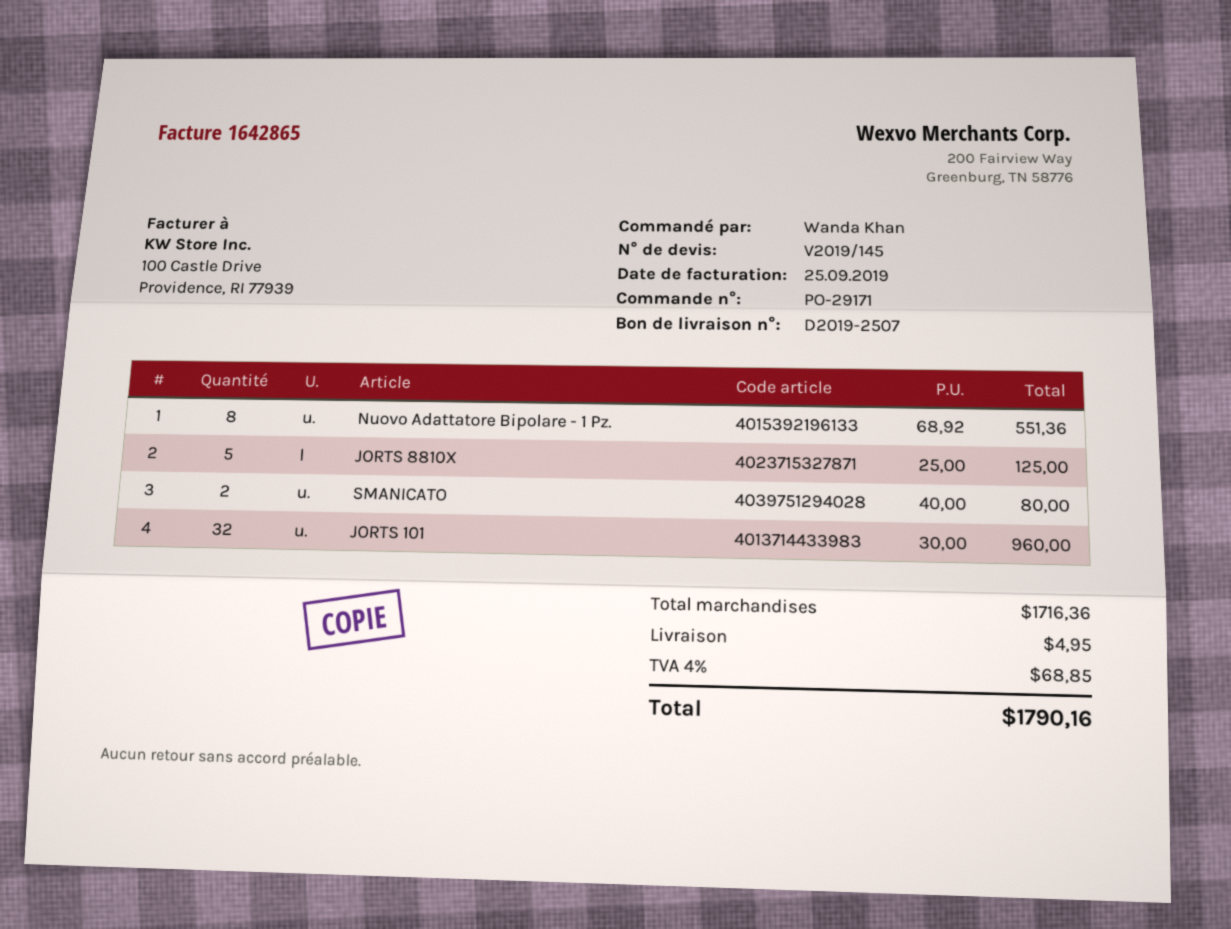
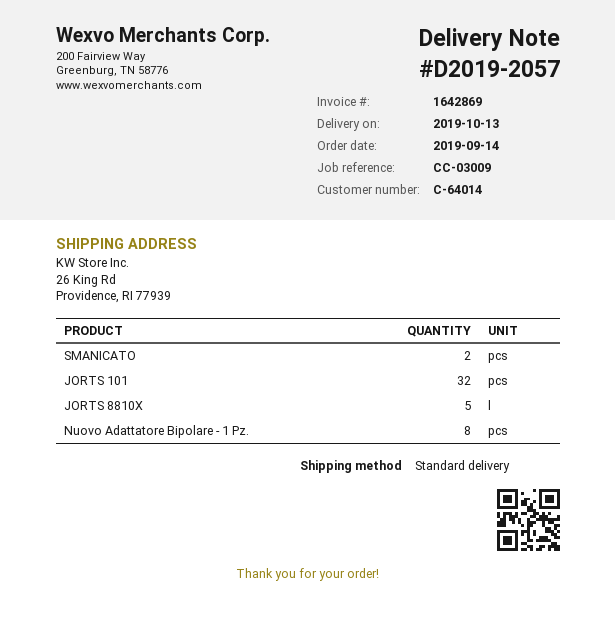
delivery note number: D2019-2507 -> D2019-2057
invoice number: 1642865 -> 1642869

